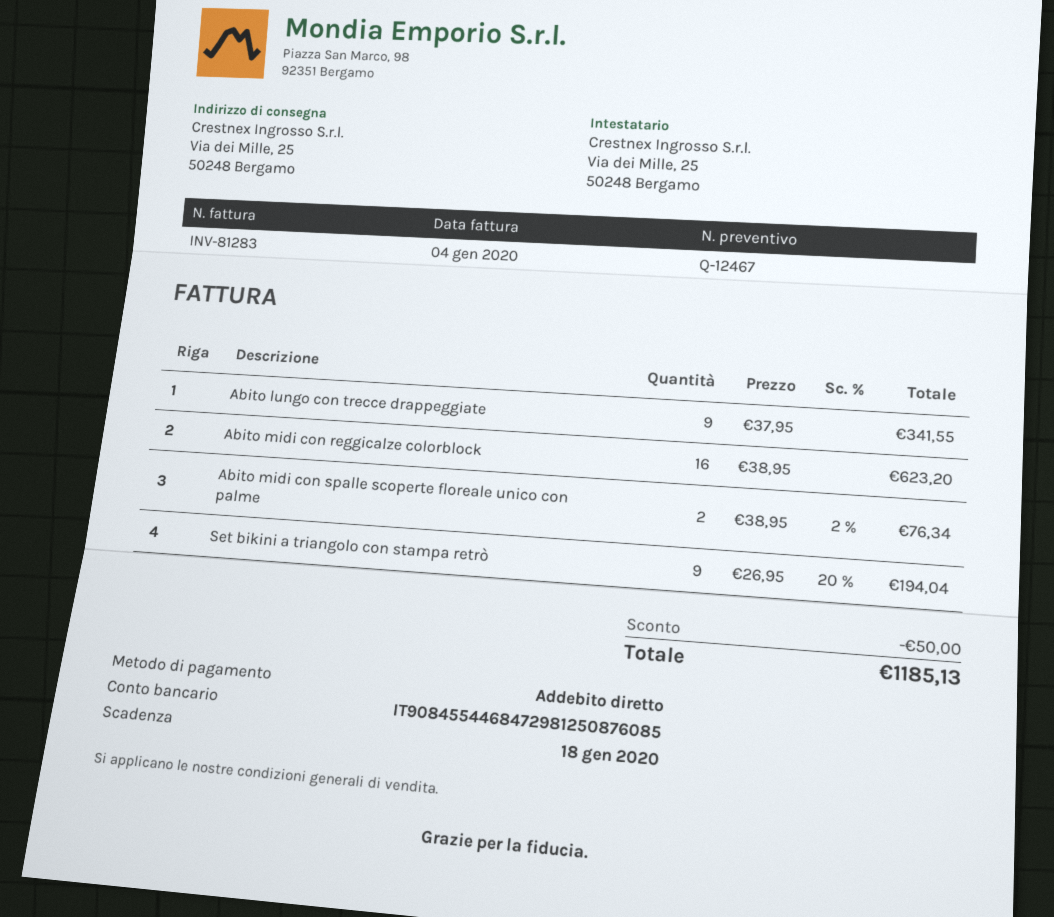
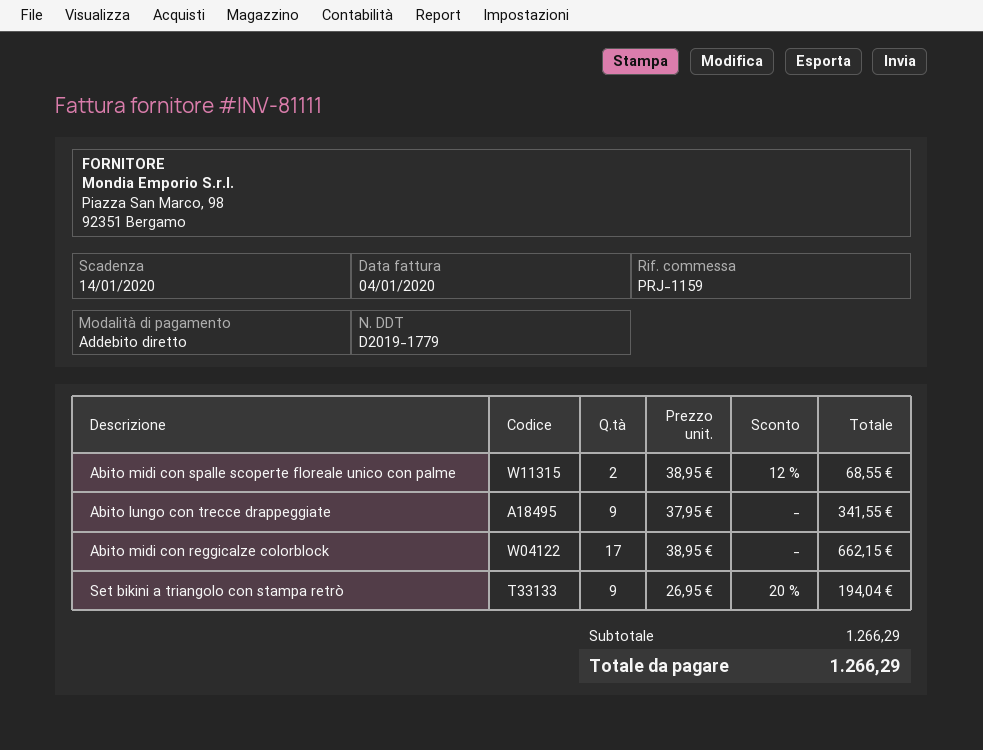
invoice number: INV-81283 -> INV-81111
due date: 2020-01-18 -> 2020-01-14
Abito midi con reggicalze colorblock: 16 x 38.95 = 623.20 -> 17 x 38.95 = 662.15
Abito midi con spalle scoperte floreale unico con palme: 2 x 38.95 - 2% = 76.34 -> 2 x 38.95 - 12% = 68.55
discount: 50.00 -> none
total: 1185.13 -> 1266.29

